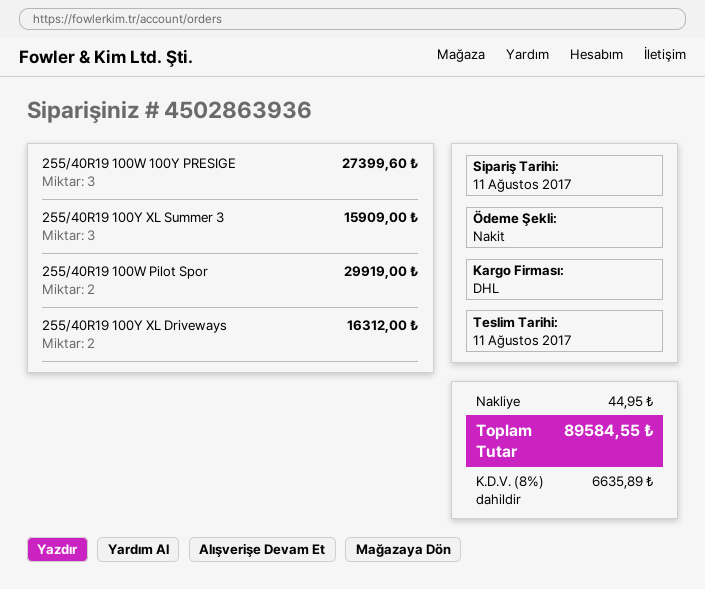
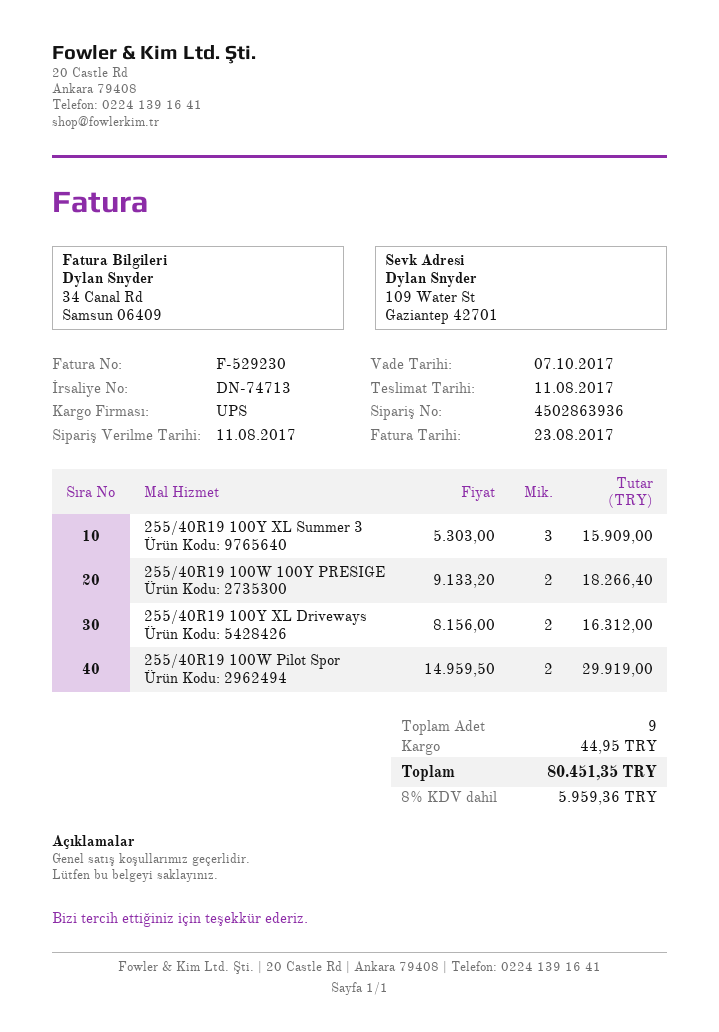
shipping method: DHL -> UPS
255/40R19 100W 100Y PRESIGE: 3 for 27399.60 -> 2 for 18266.40
tax: 8% = 6635.89 -> 8% = 5959.36
total: 89584.55 -> 80451.35

